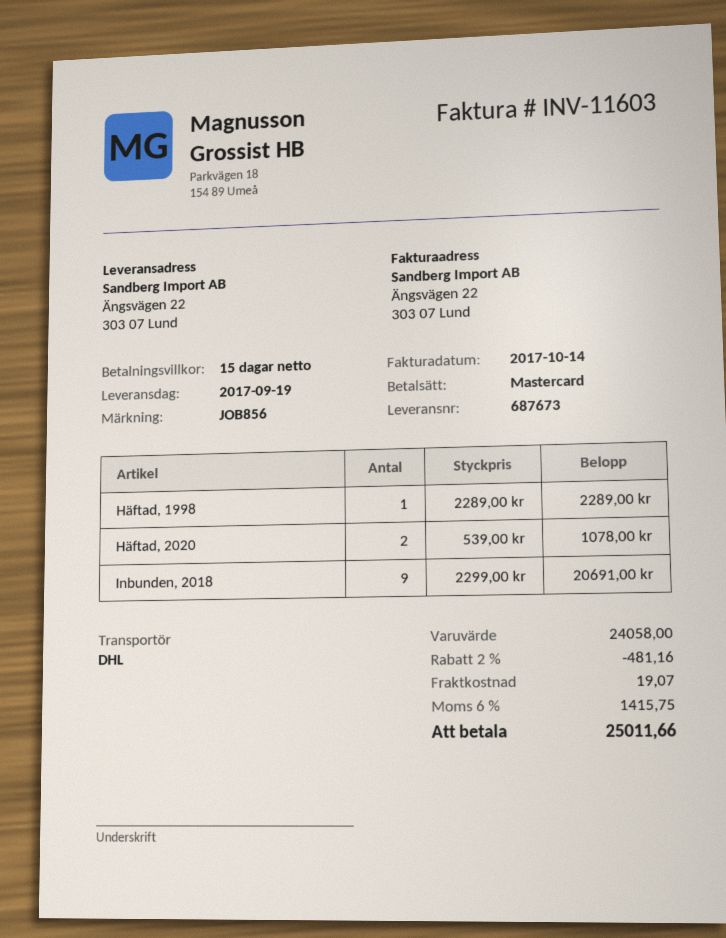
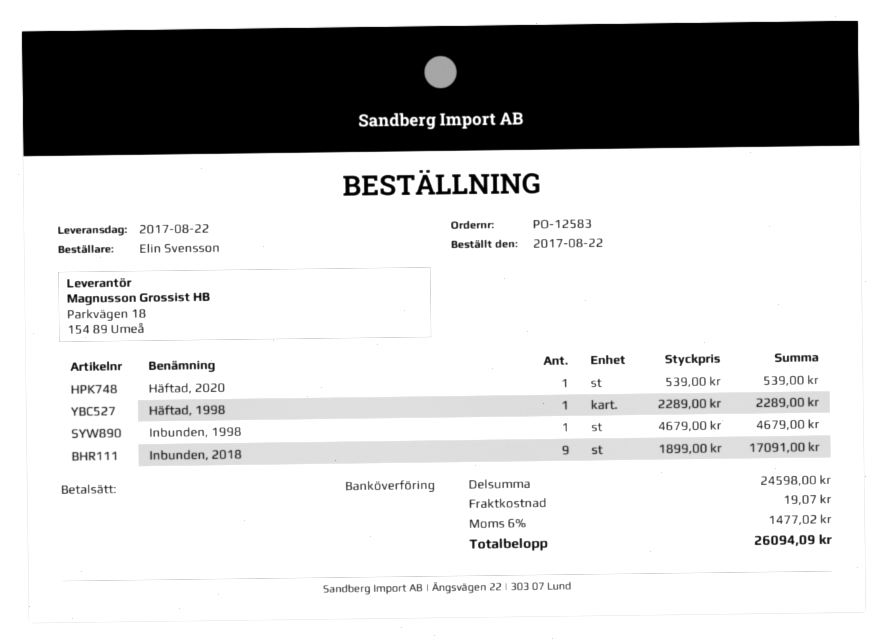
delivery date: 2017-09-19 -> 2017-08-22
payment method: Mastercard -> bank transfer
Häftad, 2020: 2 x 539.00 = 1078.00 -> 1 x 539.00 = 539.00
Inbunden, 2018: 9 x 2299.00 = 20691.00 -> 9 x 1899.00 = 17091.00
Inbunden, 1998: none -> 1 x 4679.00 = 4679.00
subtotal: 24058.00 -> 24598.00
discount: 2% = 481.16 -> none
tax: 6% = 1415.75 -> 6% = 1477.02
total: 25011.66 -> 26094.09

